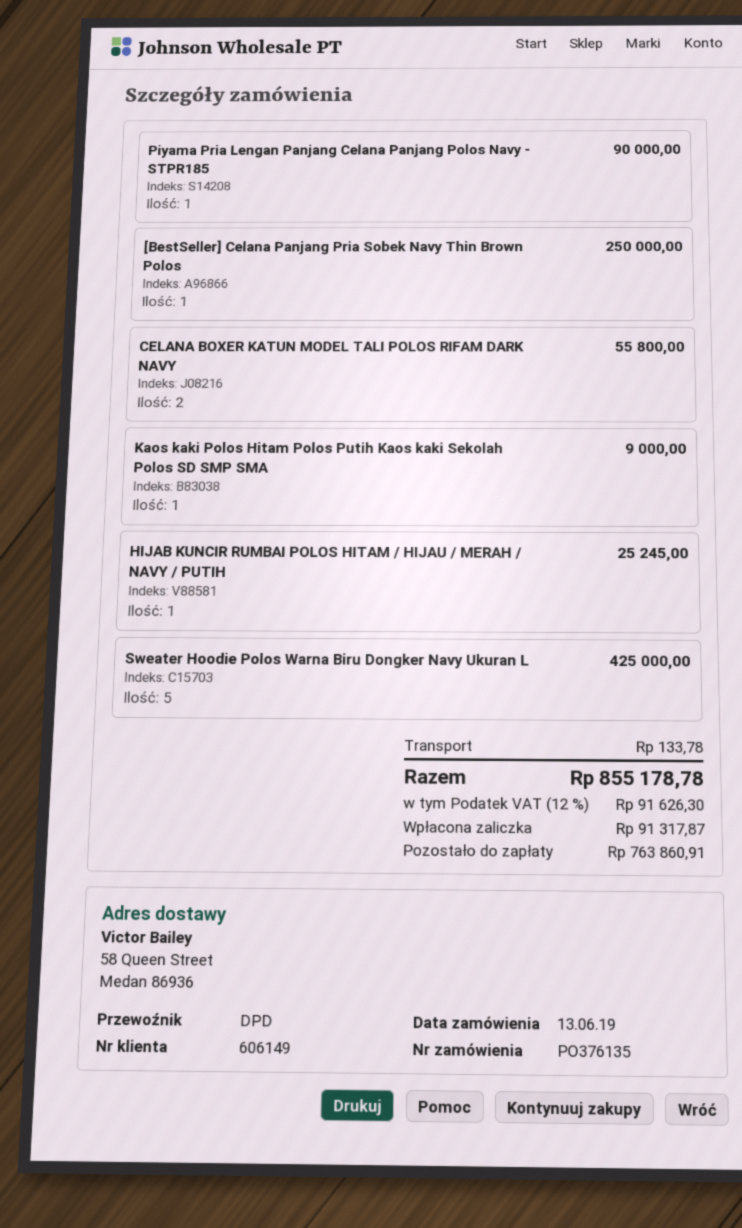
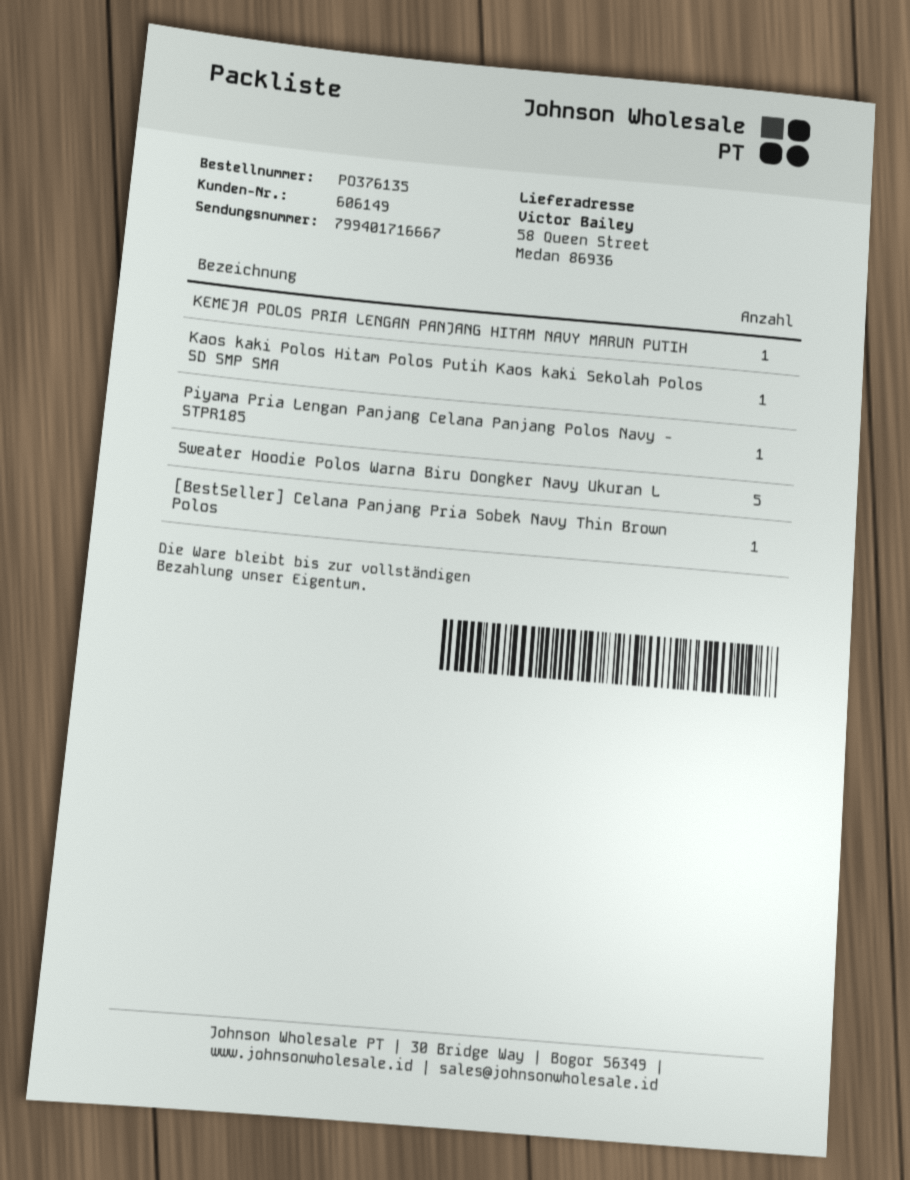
CELANA BOXER KATUN MODEL TALI POLOS RIFAM DARK NAVY: 2 -> none
HIJAB KUNCIR RUMBAI POLOS HITAM / HIJAU / MERAH / NAVY / PUTIH: 1 -> none
KEMEJA POLOS PRIA LENGAN PANJANG HITAM NAVY MARUN PUTIH: none -> 1

